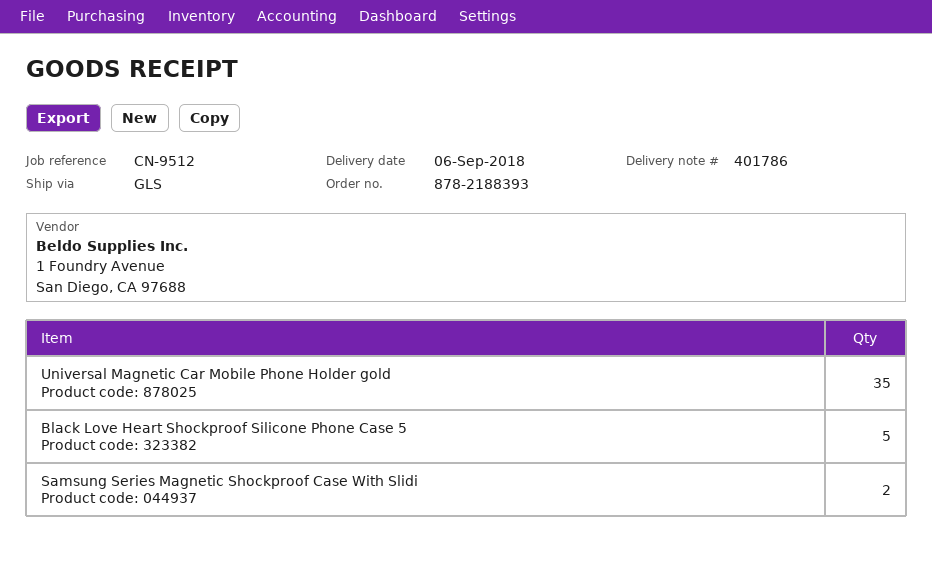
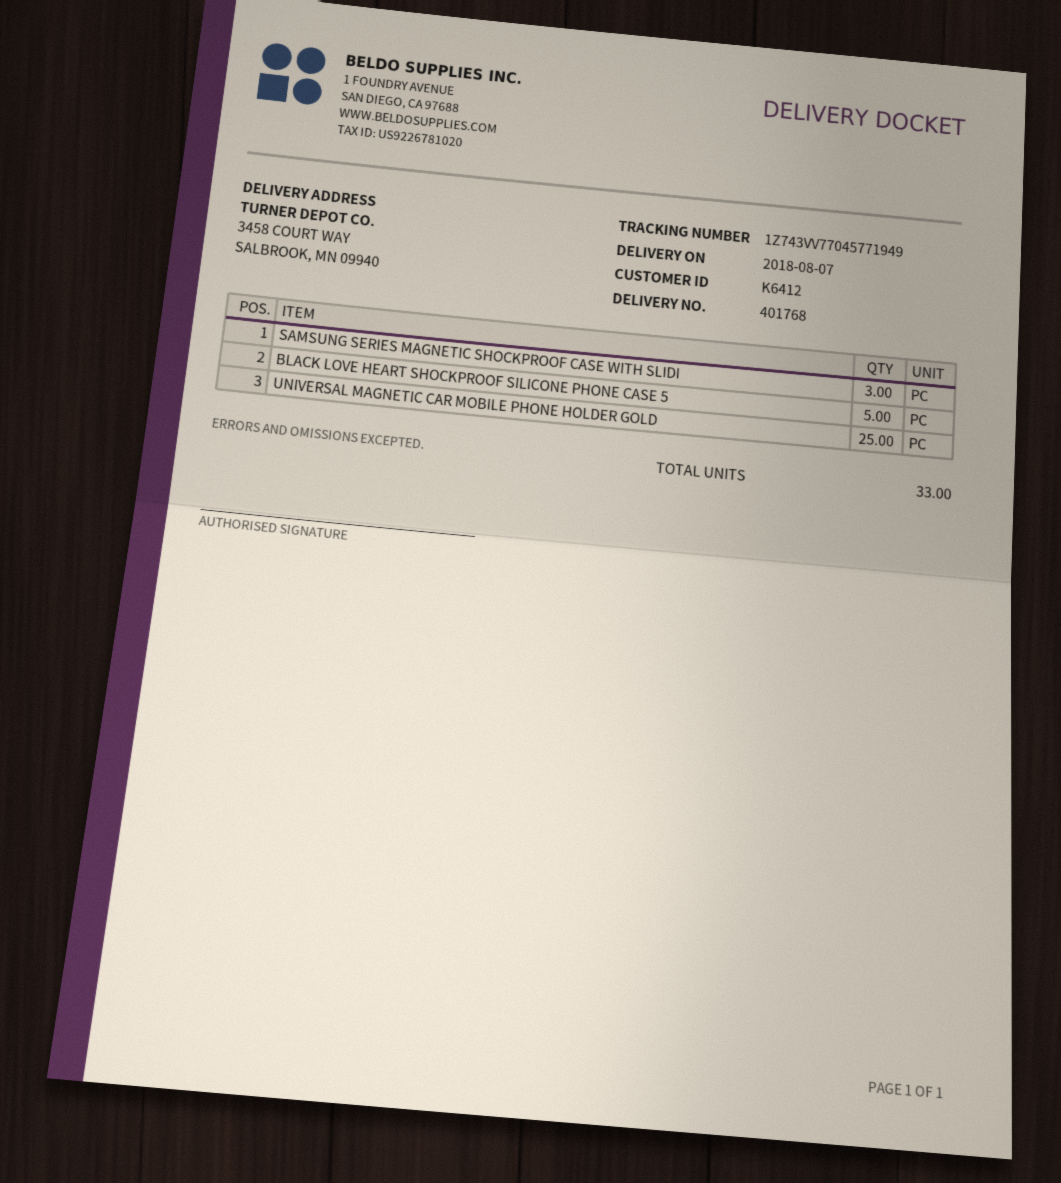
delivery note number: 401786 -> 401768
delivery date: 2018-09-06 -> 2018-08-07
Universal Magnetic Car Mobile Phone Holder gold: 35 -> 25
Samsung Series Magnetic Shockproof Case With Slidi: 2 -> 3

